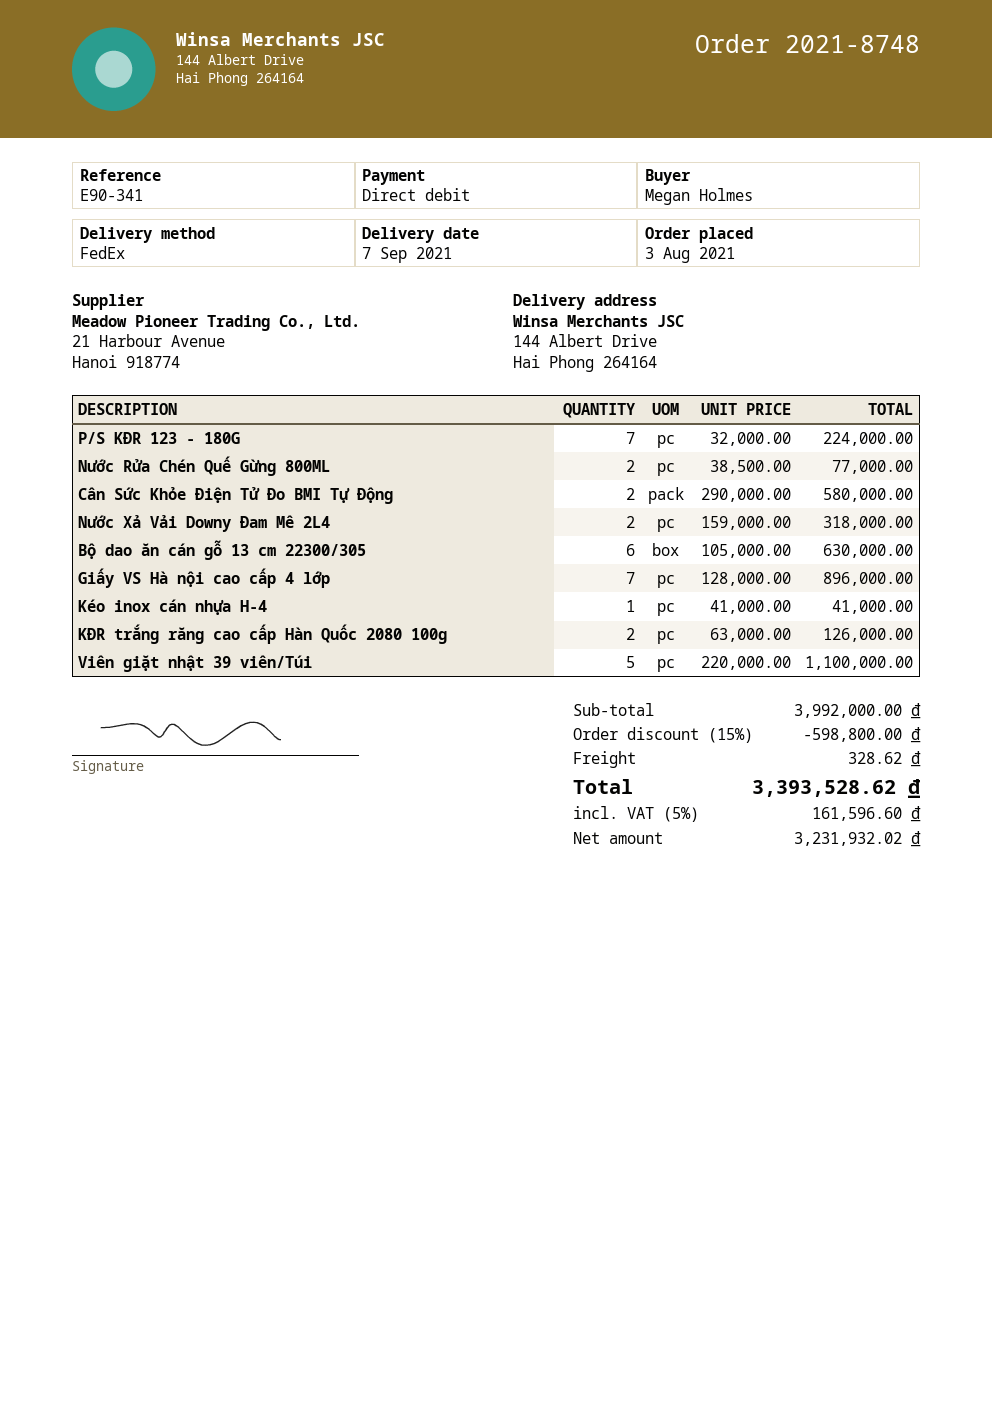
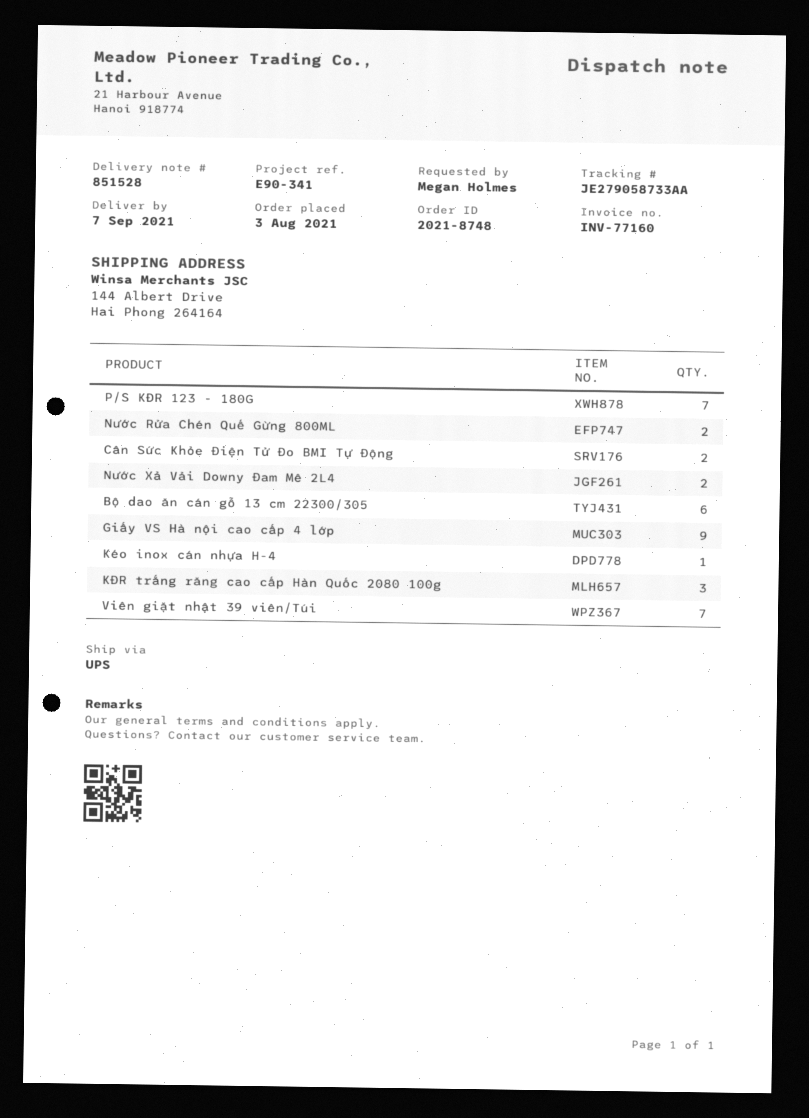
shipping method: FedEx -> UPS
Giấy VS Hà nội cao cấp 4 lớp: 7 -> 9
KĐR trắng răng cao cấp Hàn Quốc 2080 100g: 2 -> 3
Viên giặt nhật 39 viên/Túi: 5 -> 7

